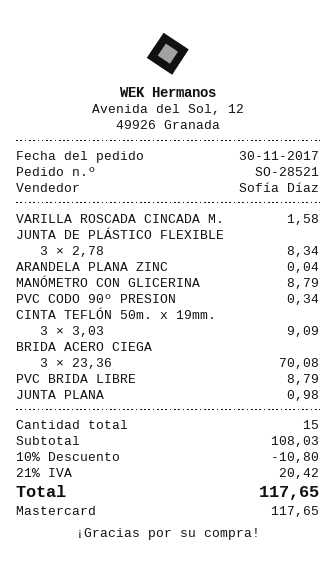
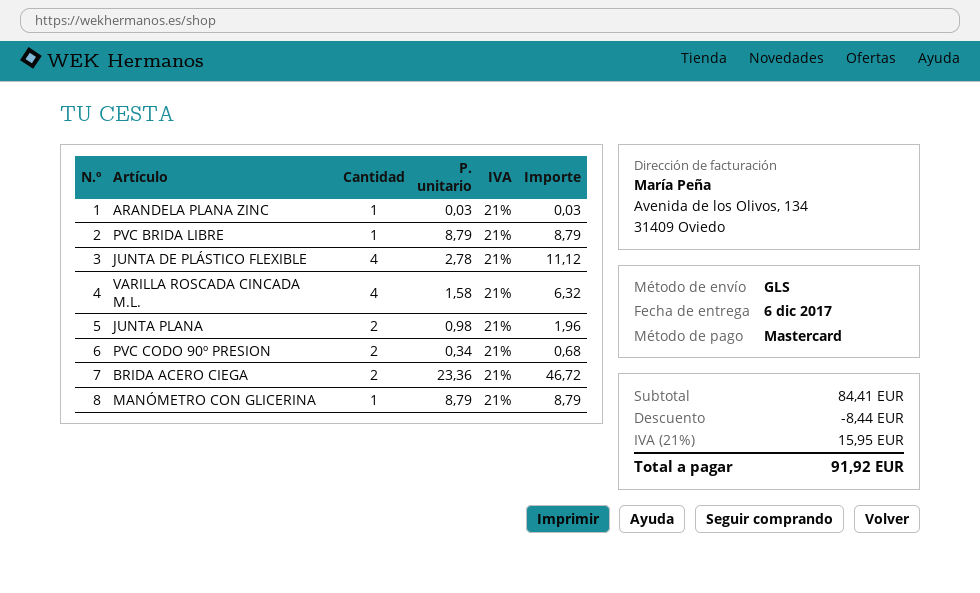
VARILLA ROSCADA CINCADA M.: 1 x 1.58 = 1.58 -> 4 x 1.58 = 6.32
JUNTA DE PLÁSTICO FLEXIBLE: 3 x 2.78 = 8.34 -> 4 x 2.78 = 11.12
ARANDELA PLANA ZINC: 1 x 0.04 = 0.04 -> 1 x 0.03 = 0.03
PVC CODO 90º PRESION: 1 x 0.34 = 0.34 -> 2 x 0.34 = 0.68
CINTA TEFLÓN 50m. x 19mm.: 3 x 3.03 = 9.09 -> none
BRIDA ACERO CIEGA: 3 x 23.36 = 70.08 -> 2 x 23.36 = 46.72
JUNTA PLANA: 1 x 0.98 = 0.98 -> 2 x 0.98 = 1.96
subtotal: 108.03 -> 84.41
discount: 10.80 -> 8.44
tax: 21% = 20.42 -> 21% = 15.95
total: 117.65 -> 91.92

